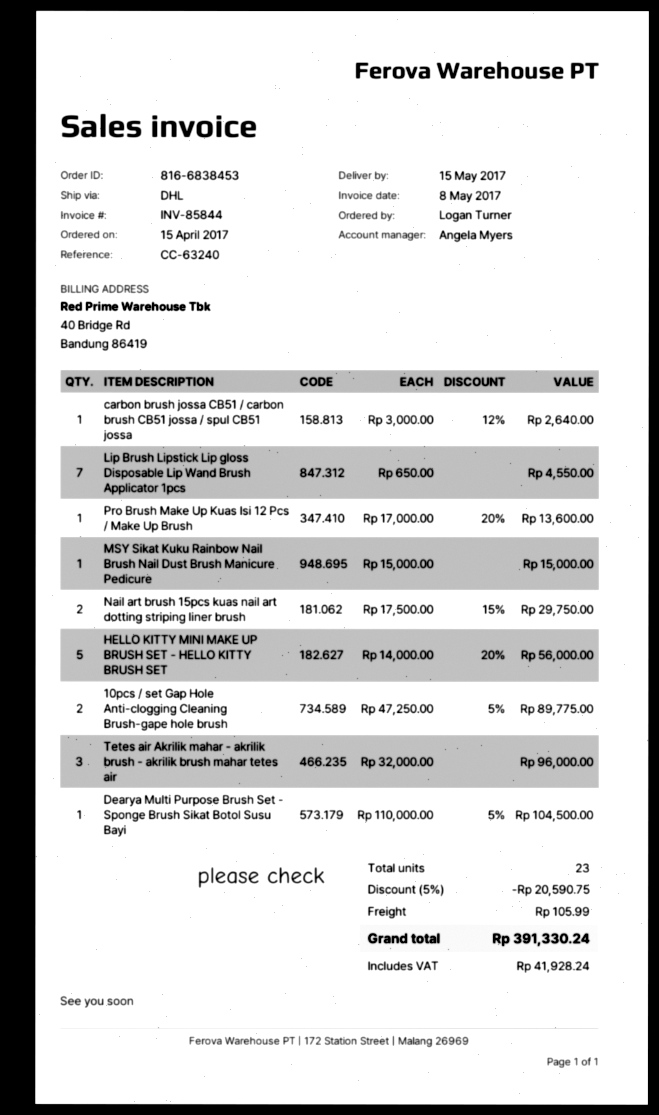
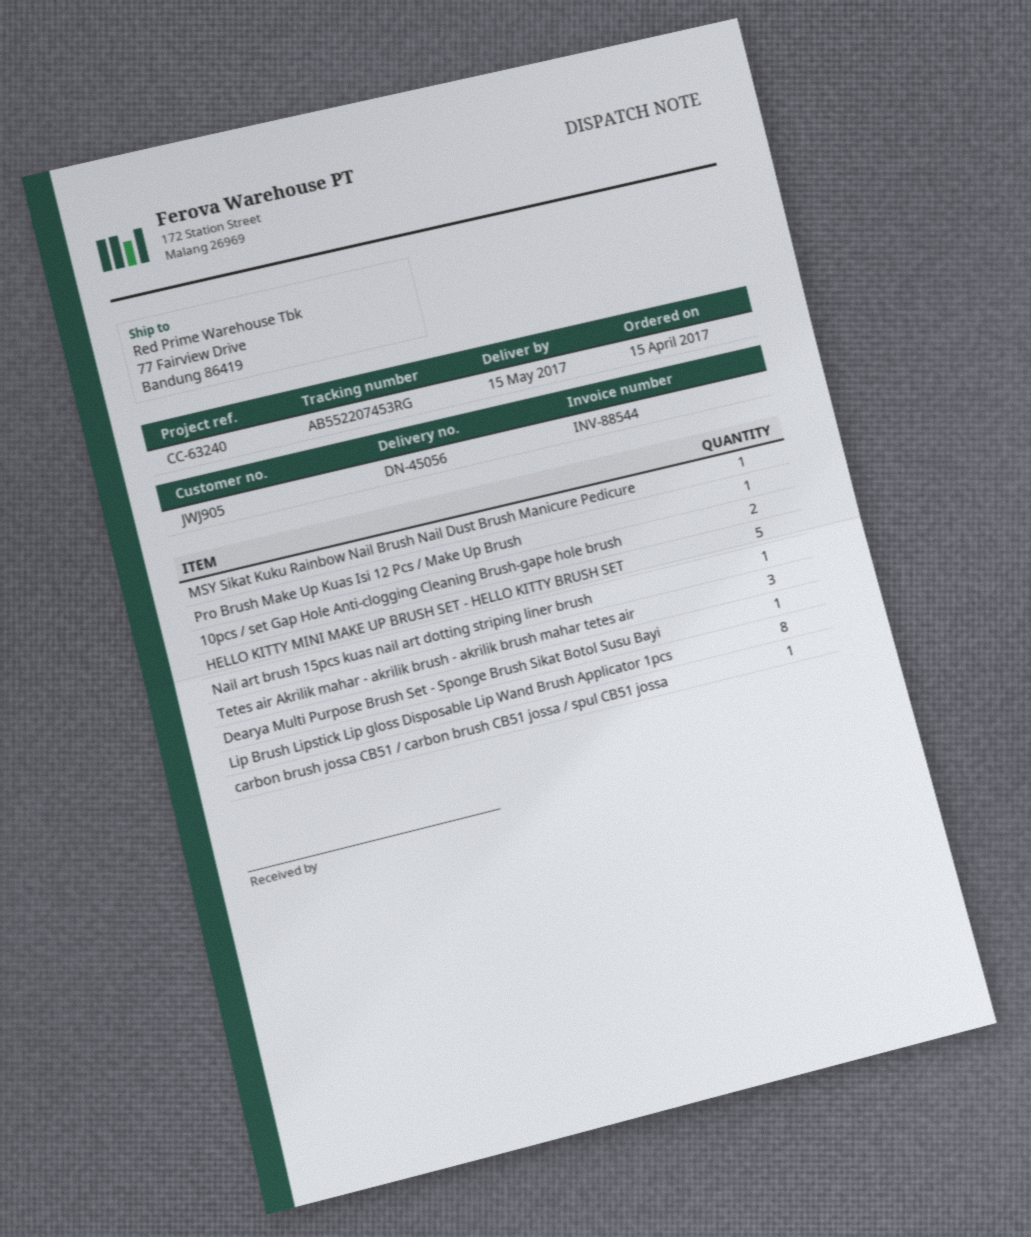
invoice number: INV-85844 -> INV-88544
Lip Brush Lipstick Lip gloss Disposable Lip Wand Brush Applicator 1pcs: 7 -> 8
Nail art brush 15pcs kuas nail art dotting striping liner brush: 2 -> 1

